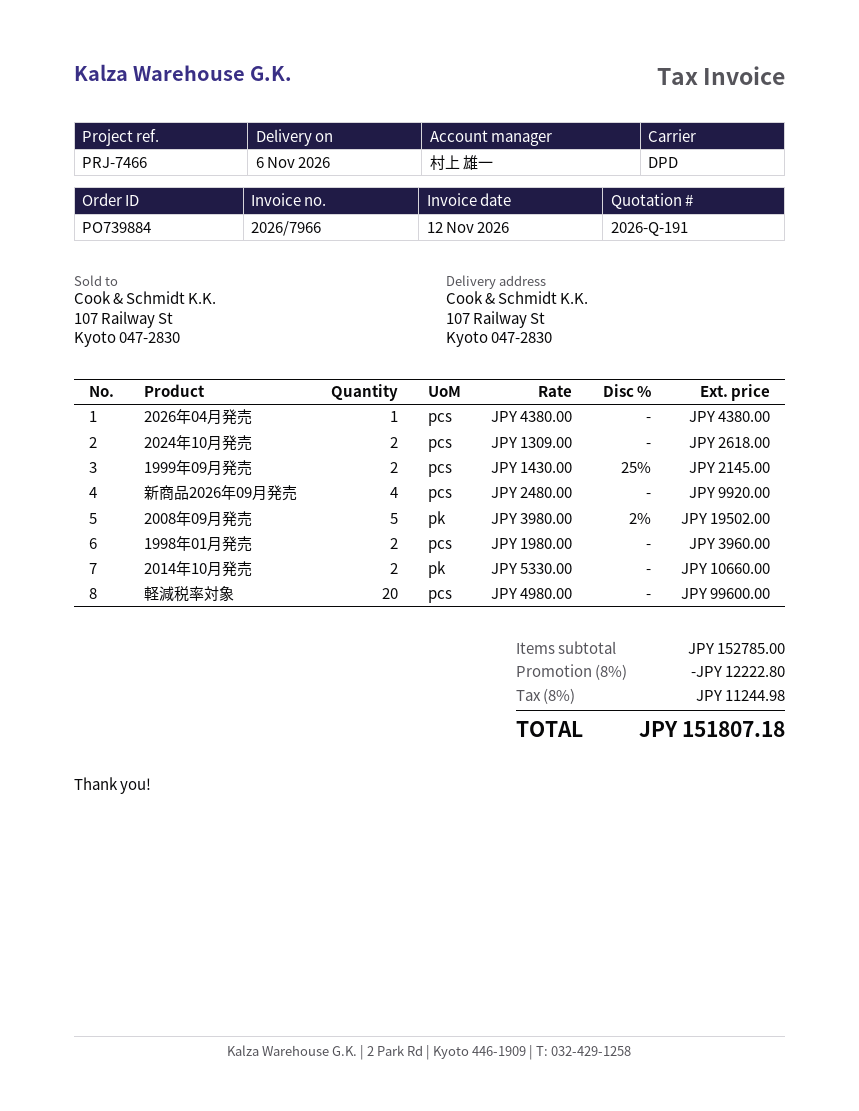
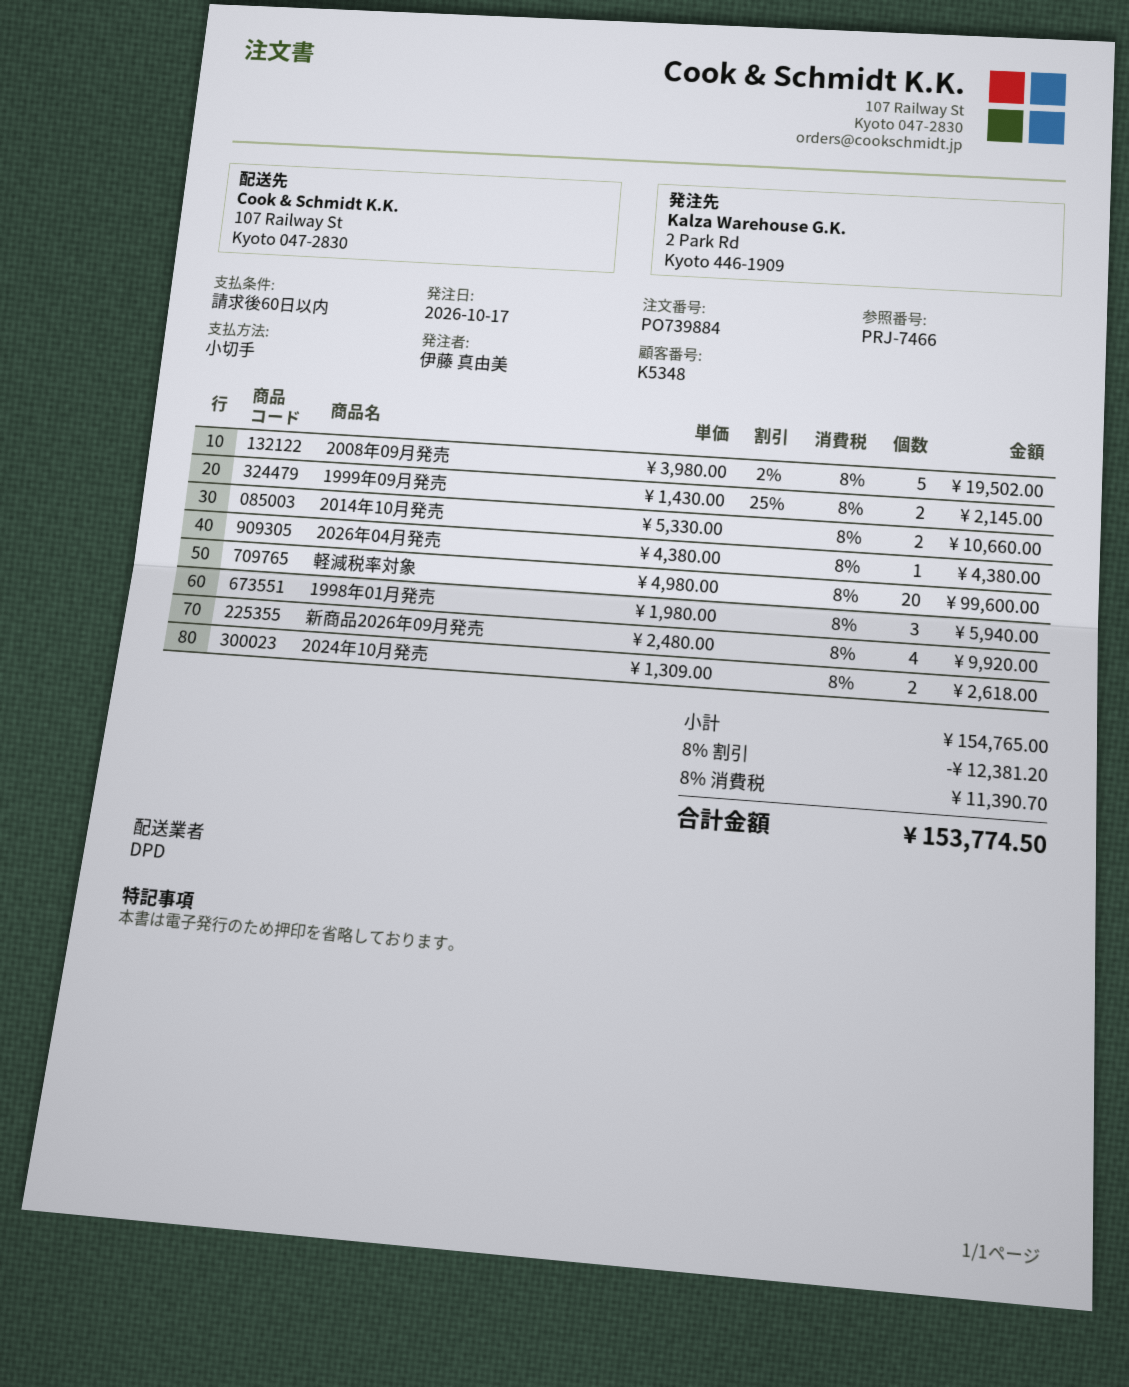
1998年01月発売: 2 x 1980.00 = 3960.00 -> 3 x 1980.00 = 5940.00
subtotal: 152785.00 -> 154765.00
discount: 8% = 12222.80 -> 8% = 12381.20
tax: 8% = 11244.98 -> 8% = 11390.70
total: 151807.18 -> 153774.50

